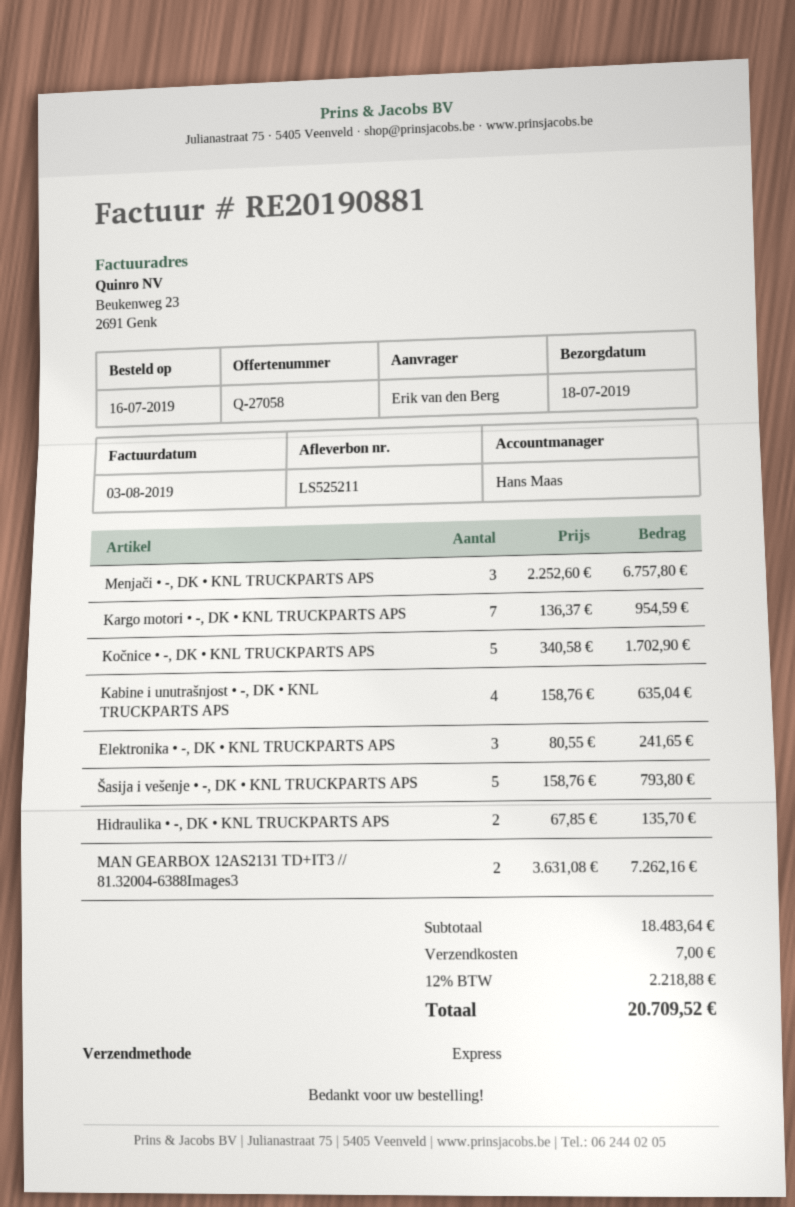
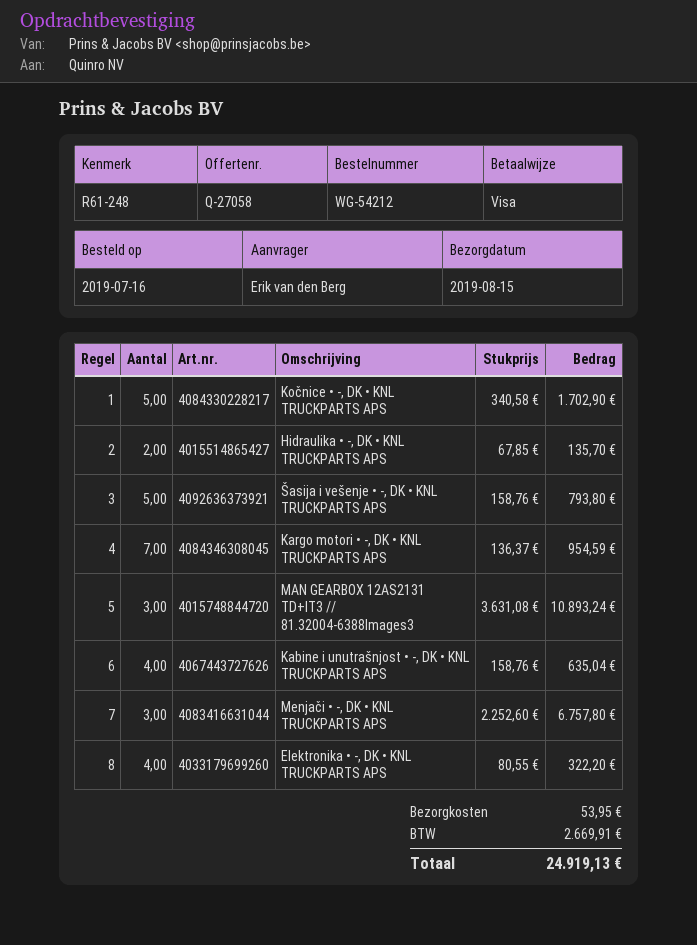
delivery date: 2019-07-18 -> 2019-08-15
Elektronika • -, DK • KNL TRUCKPARTS APS: 3 x 80.55 = 241.65 -> 4 x 80.55 = 322.20
MAN GEARBOX 12AS2131 TD+IT3 // 81.32004-6388Images3: 2 x 3631.08 = 7262.16 -> 3 x 3631.08 = 10893.24
shipping: 7.00 -> 53.95
tax: 2218.88 -> 2669.91
total: 20709.52 -> 24919.13

